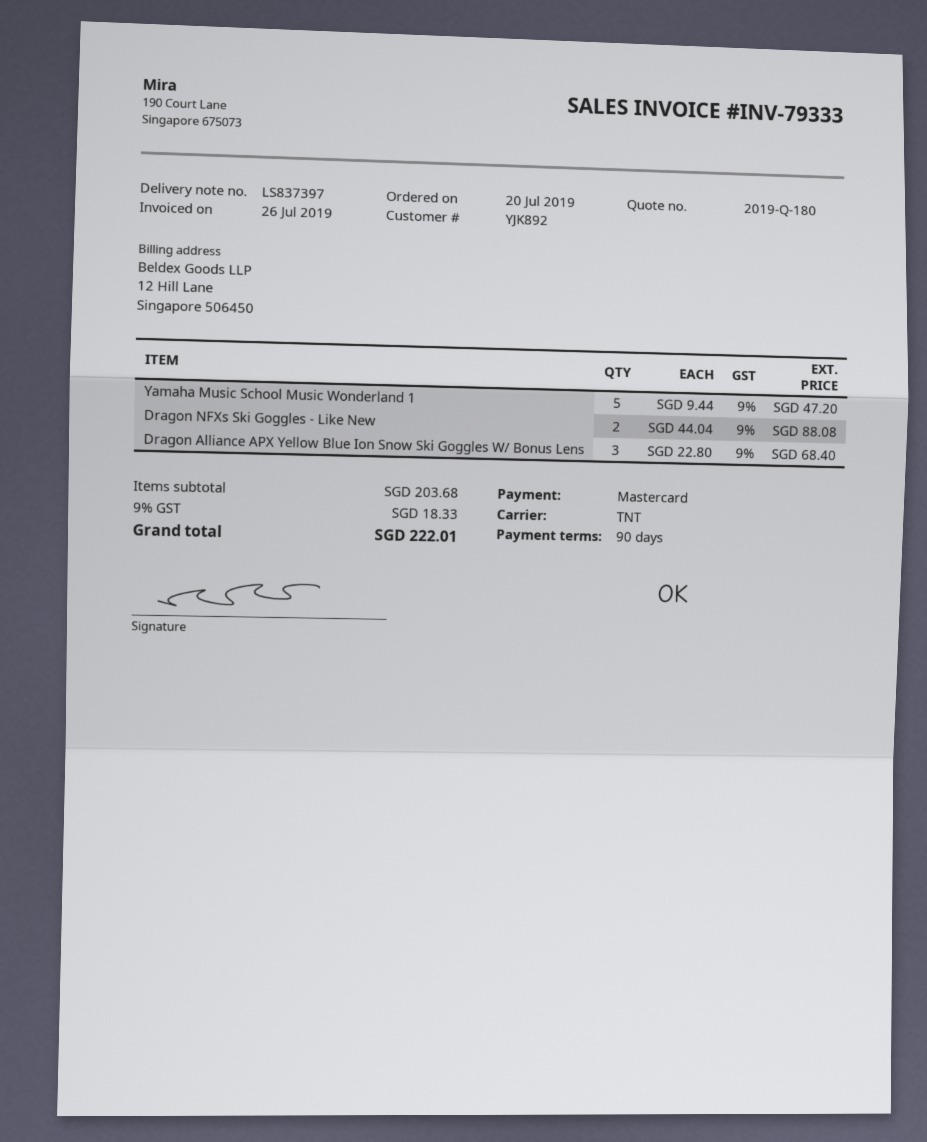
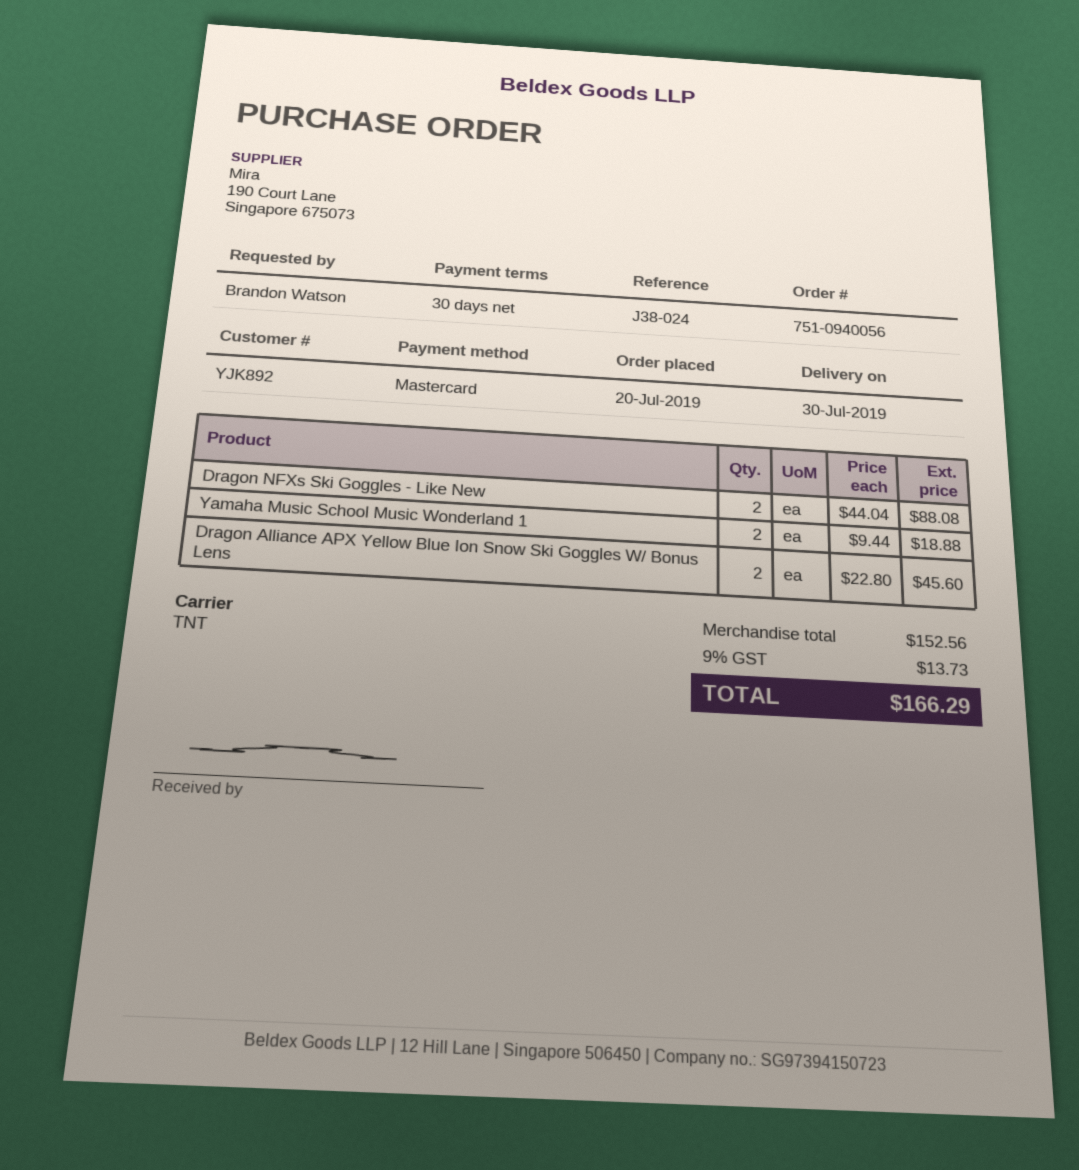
payment terms: 90 days -> 30 days
Yamaha Music School Music Wonderland 1: 5 x 9.44 = 47.20 -> 2 x 9.44 = 18.88
Dragon Alliance APX Yellow Blue Ion Snow Ski Goggles W/ Bonus Lens: 3 x 22.80 = 68.40 -> 2 x 22.80 = 45.60
subtotal: 203.68 -> 152.56
tax: 9% = 18.33 -> 9% = 13.73
total: 222.01 -> 166.29

